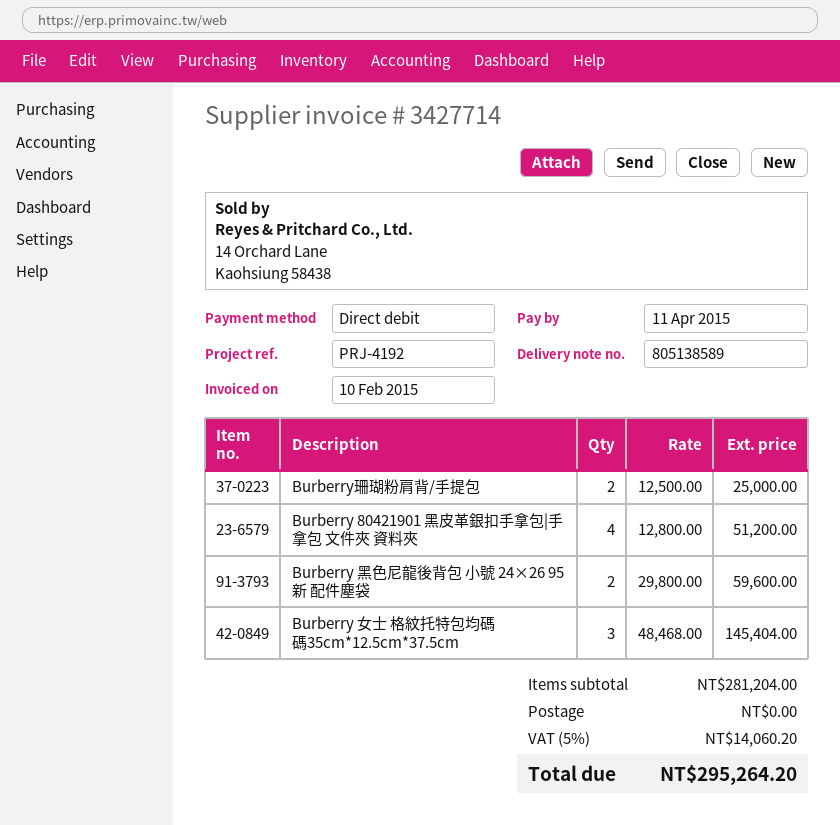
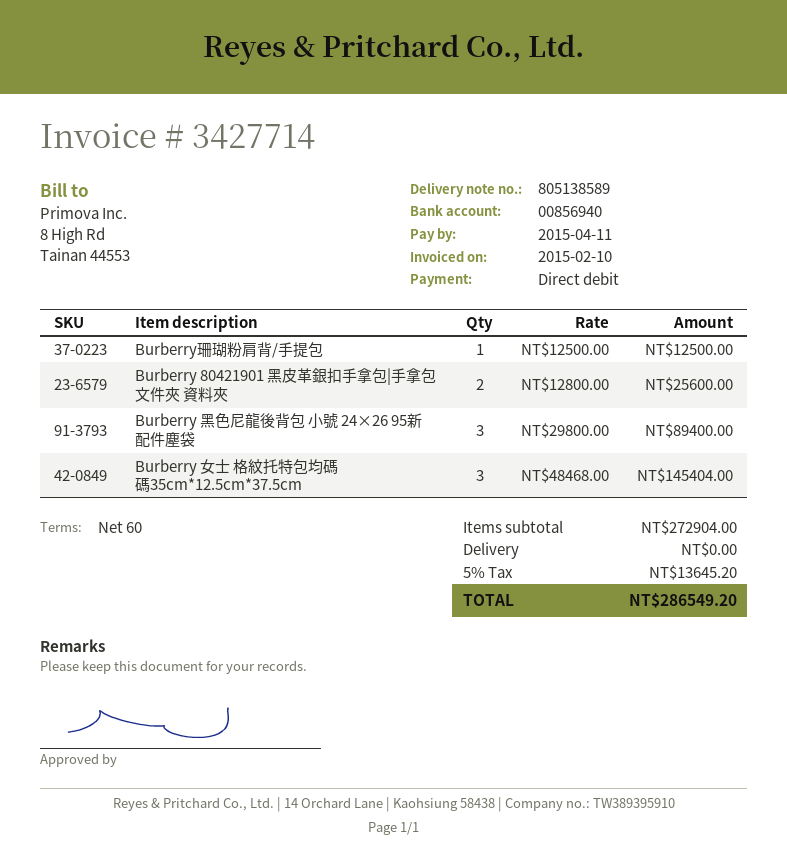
Burberry珊瑚粉肩背/手提包: 2 x 12500.00 = 25000.00 -> 1 x 12500.00 = 12500.00
Burberry 80421901 黑皮革銀扣手拿包|手拿包 文件夾 資料夾: 4 x 12800.00 = 51200.00 -> 2 x 12800.00 = 25600.00
Burberry 黑色尼龍後背包 小號 24×26 95新 配件塵袋: 2 x 29800.00 = 59600.00 -> 3 x 29800.00 = 89400.00
subtotal: 281204.00 -> 272904.00
tax: 5% = 14060.20 -> 5% = 13645.20
total: 295264.20 -> 286549.20

